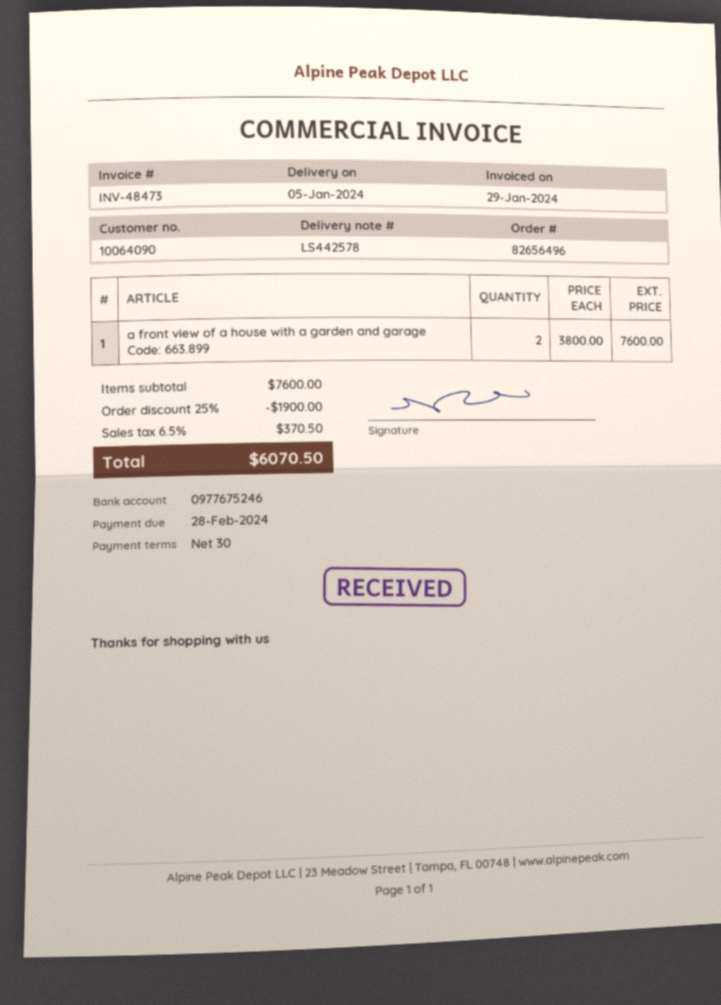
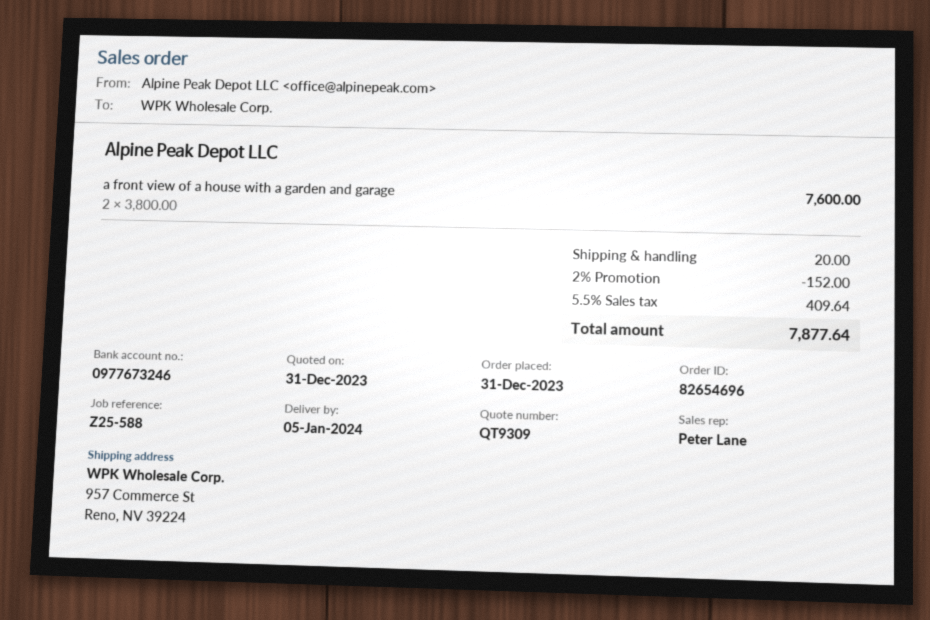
order number: 82656496 -> 82654696
bank account: 0977675246 -> 0977673246
discount: 25% = 1900.00 -> 2% = 152.00
shipping: none -> 20.00
tax: 6.5% = 370.50 -> 5.5% = 409.64
total: 6070.50 -> 7877.64

